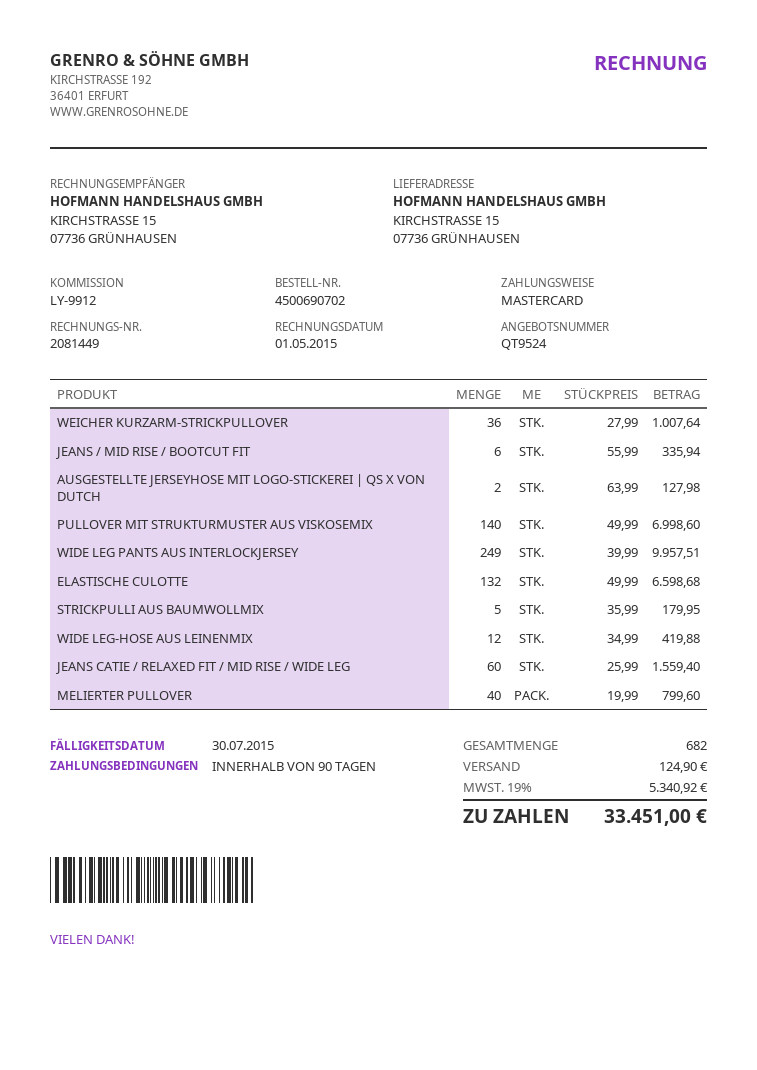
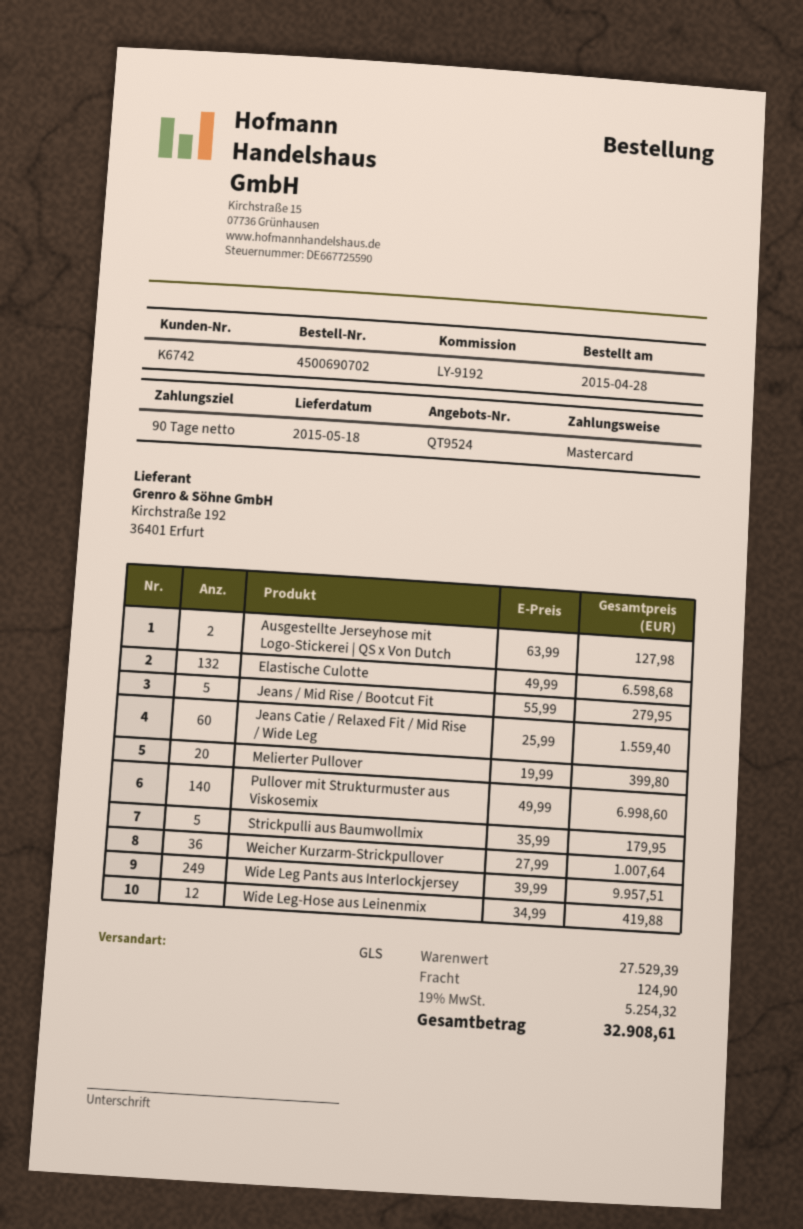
reference: LY-9912 -> LY-9192
JEANS / MID RISE / BOOTCUT FIT: 6 x 55.99 = 335.94 -> 5 x 55.99 = 279.95
MELIERTER PULLOVER: 40 x 19.99 = 799.60 -> 20 x 19.99 = 399.80
tax: 19% = 5340.92 -> 19% = 5254.32
total: 33451.00 -> 32908.61

